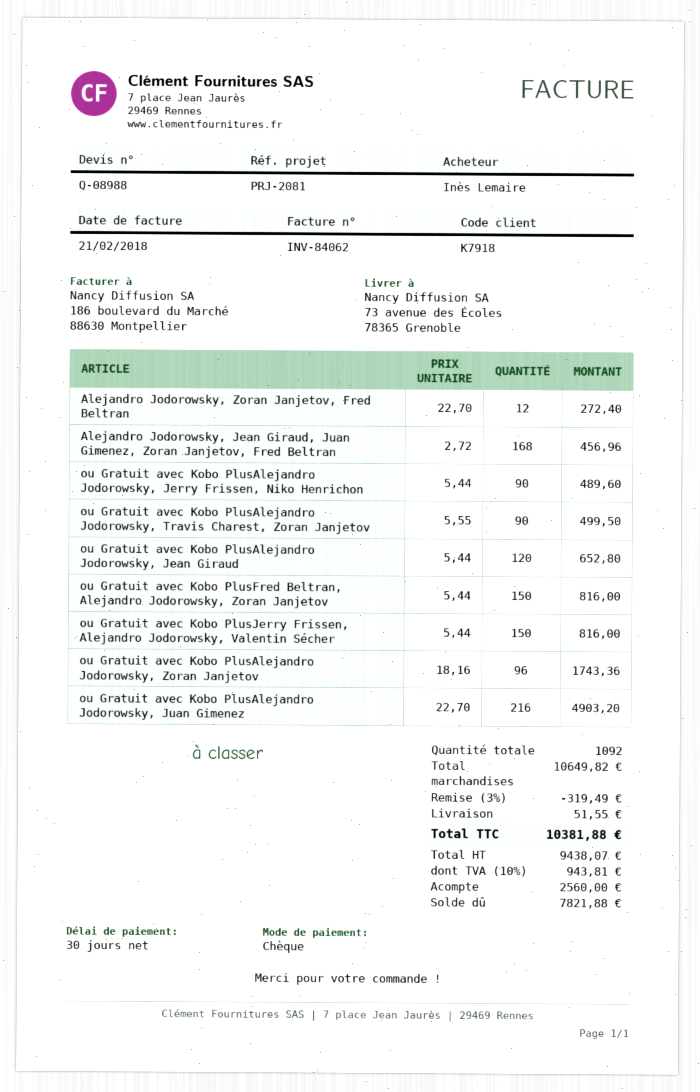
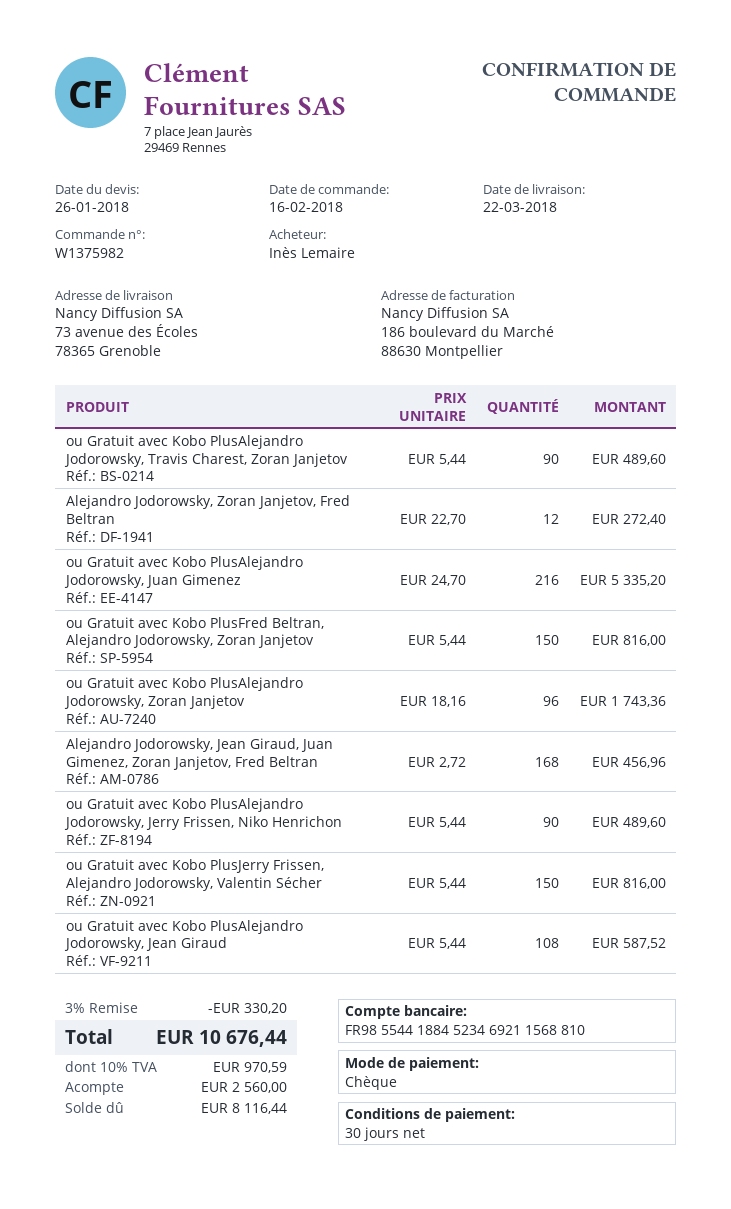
ou Gratuit avec Kobo PlusAlejandro Jodorowsky, Travis Charest, Zoran Janjetov: 90 x 5.55 = 499.50 -> 90 x 5.44 = 489.60
ou Gratuit avec Kobo PlusAlejandro Jodorowsky, Jean Giraud: 120 x 5.44 = 652.80 -> 108 x 5.44 = 587.52
ou Gratuit avec Kobo PlusAlejandro Jodorowsky, Juan Gimenez: 216 x 22.70 = 4903.20 -> 216 x 24.70 = 5335.20
discount: 3% = 319.49 -> 3% = 330.20
shipping: 51.55 -> none
tax: 10% = 943.81 -> 10% = 970.59
total: 10381.88 -> 10676.44
balance: 7821.88 -> 8116.44

